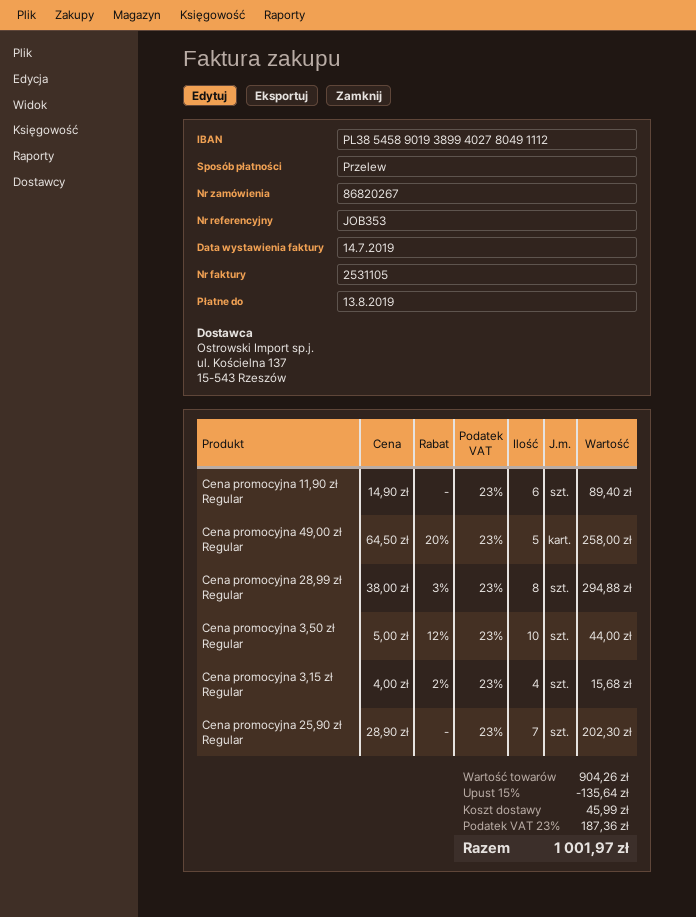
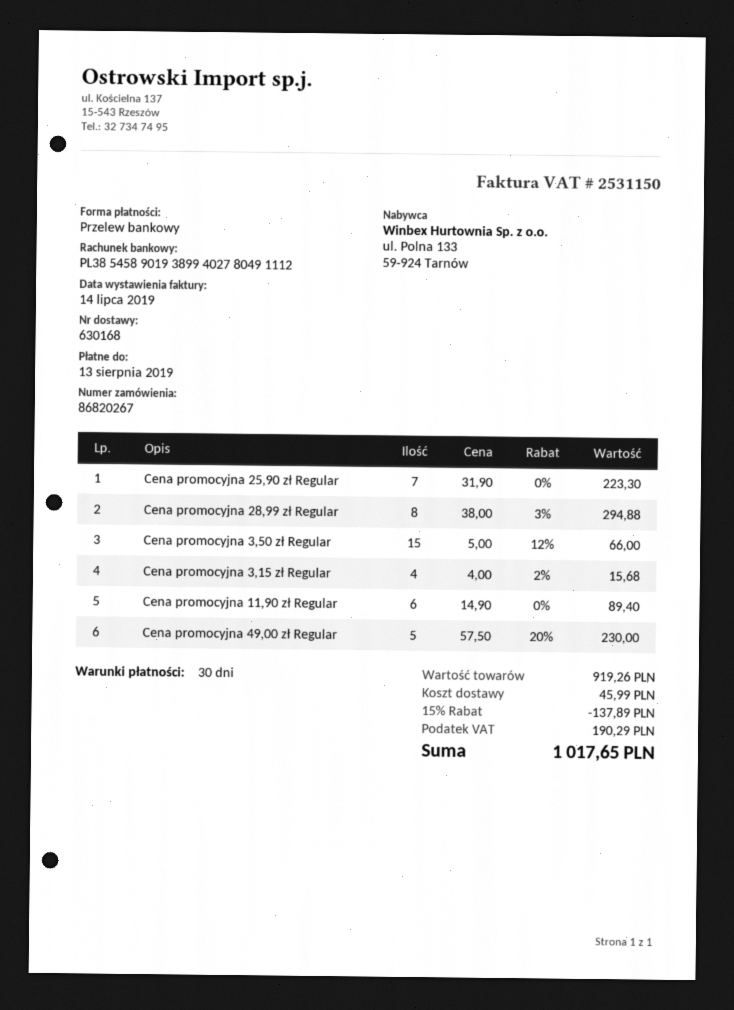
invoice number: 2531105 -> 2531150
Cena promocyjna 49,00 zł Regular: 5 x 64.50 - 20% = 258.00 -> 5 x 57.50 - 20% = 230.00
Cena promocyjna 3,50 zł Regular: 10 x 5.00 - 12% = 44.00 -> 15 x 5.00 - 12% = 66.00
Cena promocyjna 25,90 zł Regular: 7 x 28.90 = 202.30 -> 7 x 31.90 = 223.30
subtotal: 904.26 -> 919.26
discount: 15% = 135.64 -> 15% = 137.89
tax: 187.36 -> 190.29
total: 1001.97 -> 1017.65

